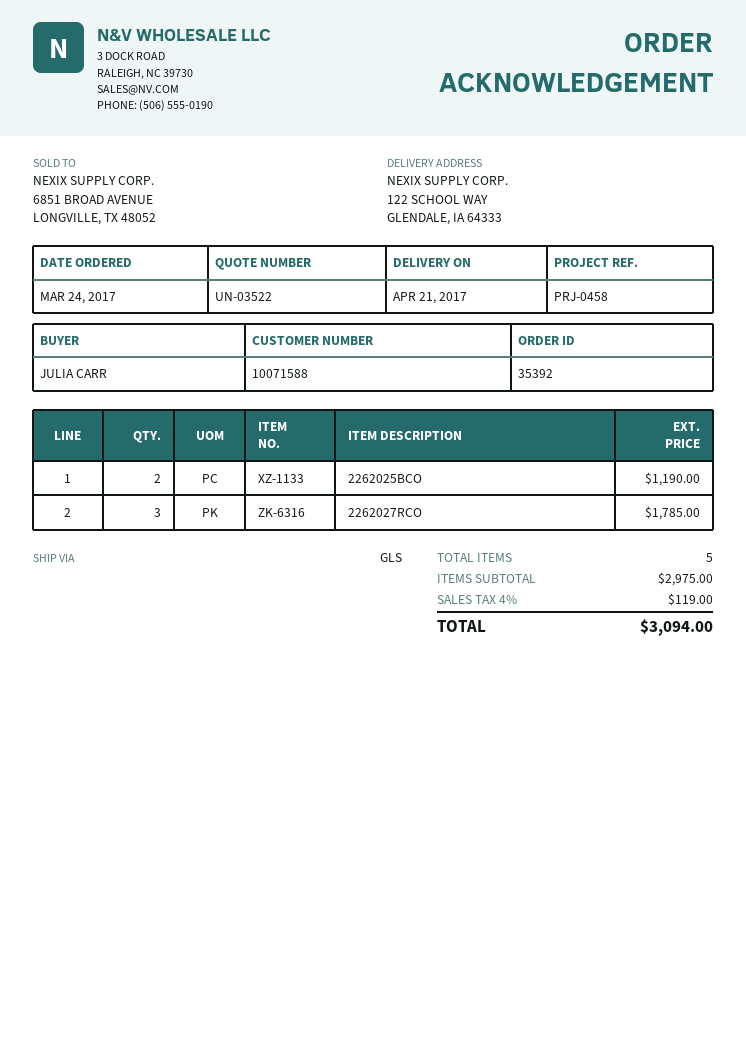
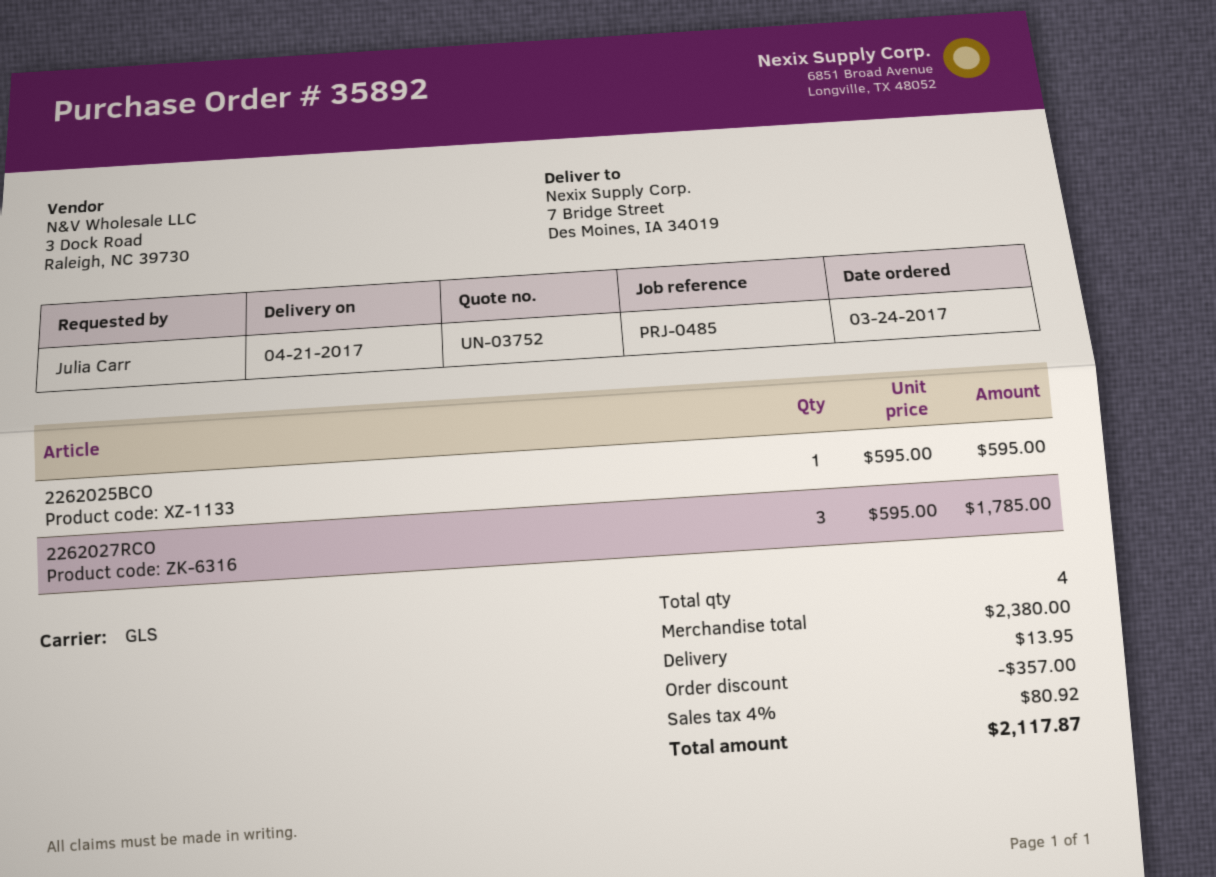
quote number: UN-03522 -> UN-03752
order number: 35392 -> 35892
reference: PRJ-0458 -> PRJ-0485
ship to: 122 SCHOOL WAY, GLENDALE, IA 64333 -> 7 Bridge Street, Des Moines, IA 34019
2262025BCO: 2 for 1190.00 -> 1 for 595.00
total quantity: 5 -> 4
subtotal: 2975.00 -> 2380.00
discount: none -> 357.00
shipping: none -> 13.95
tax: 4% = 119.00 -> 4% = 80.92
total: 3094.00 -> 2117.87

